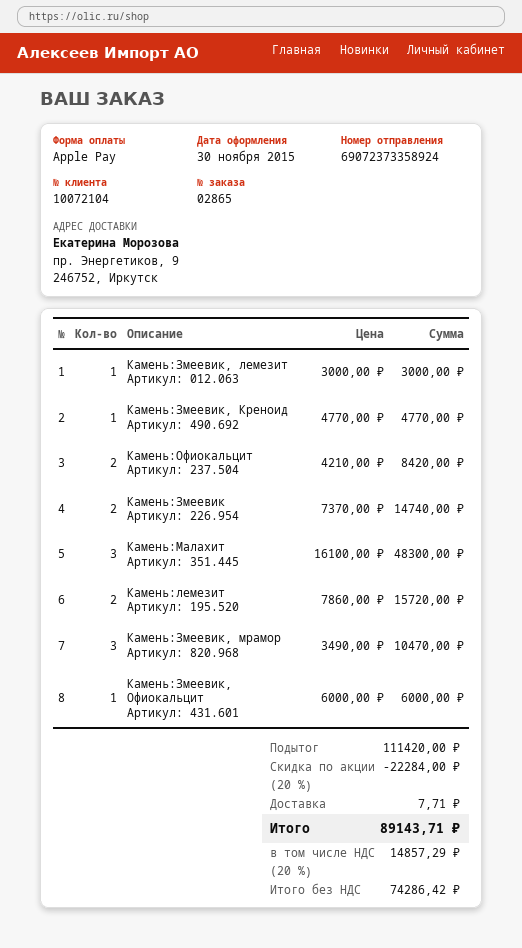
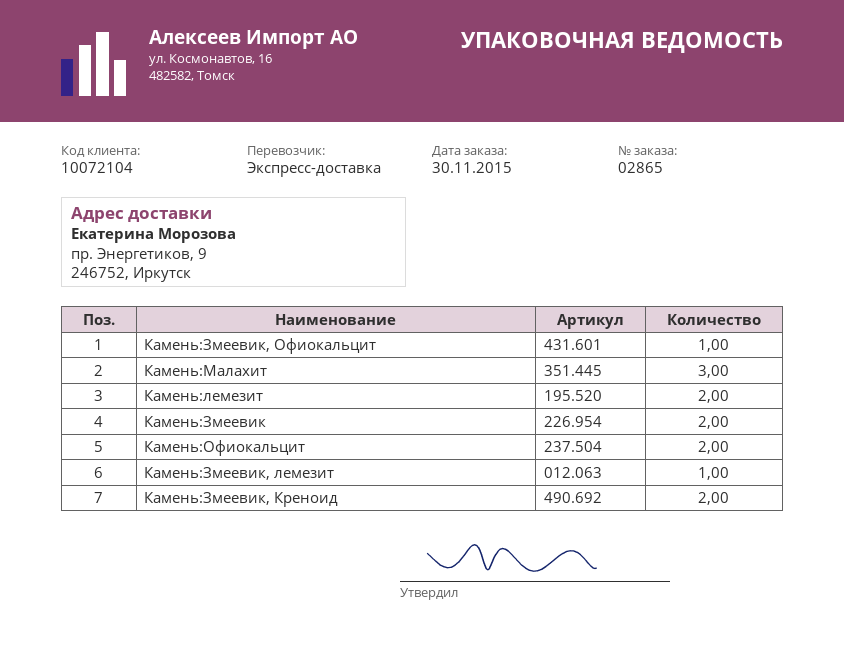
Камень:Змеевик, Креноид: 1 -> 2
Камень:Змеевик, мрамор: 3 -> none

